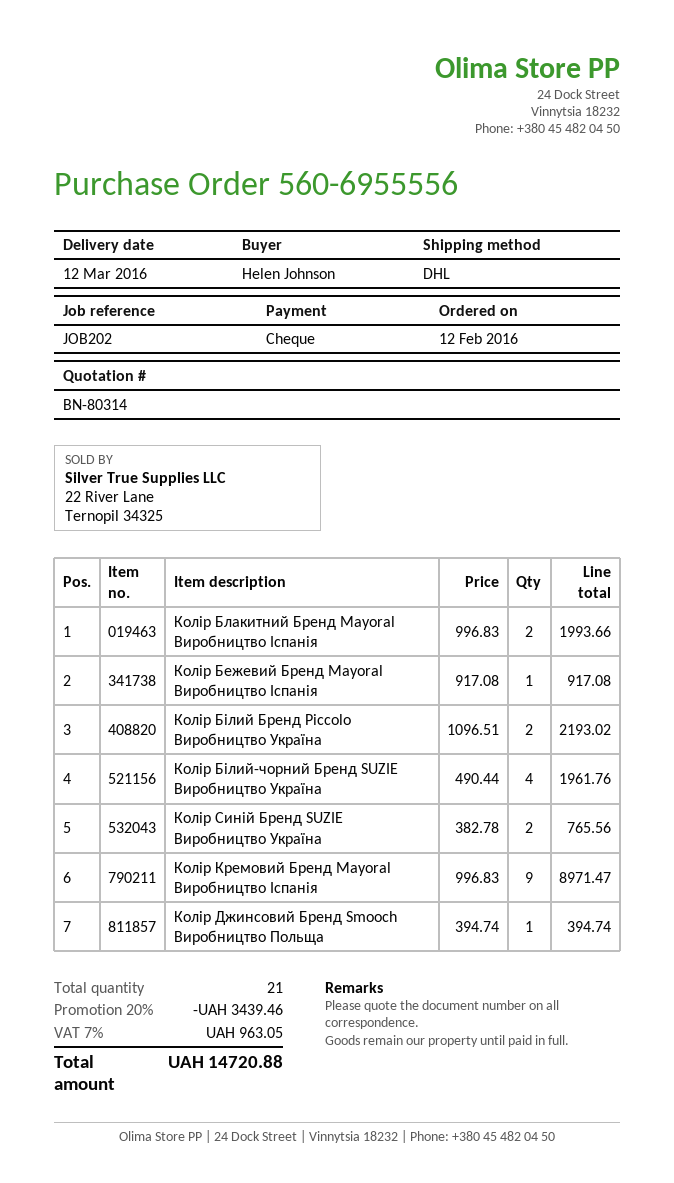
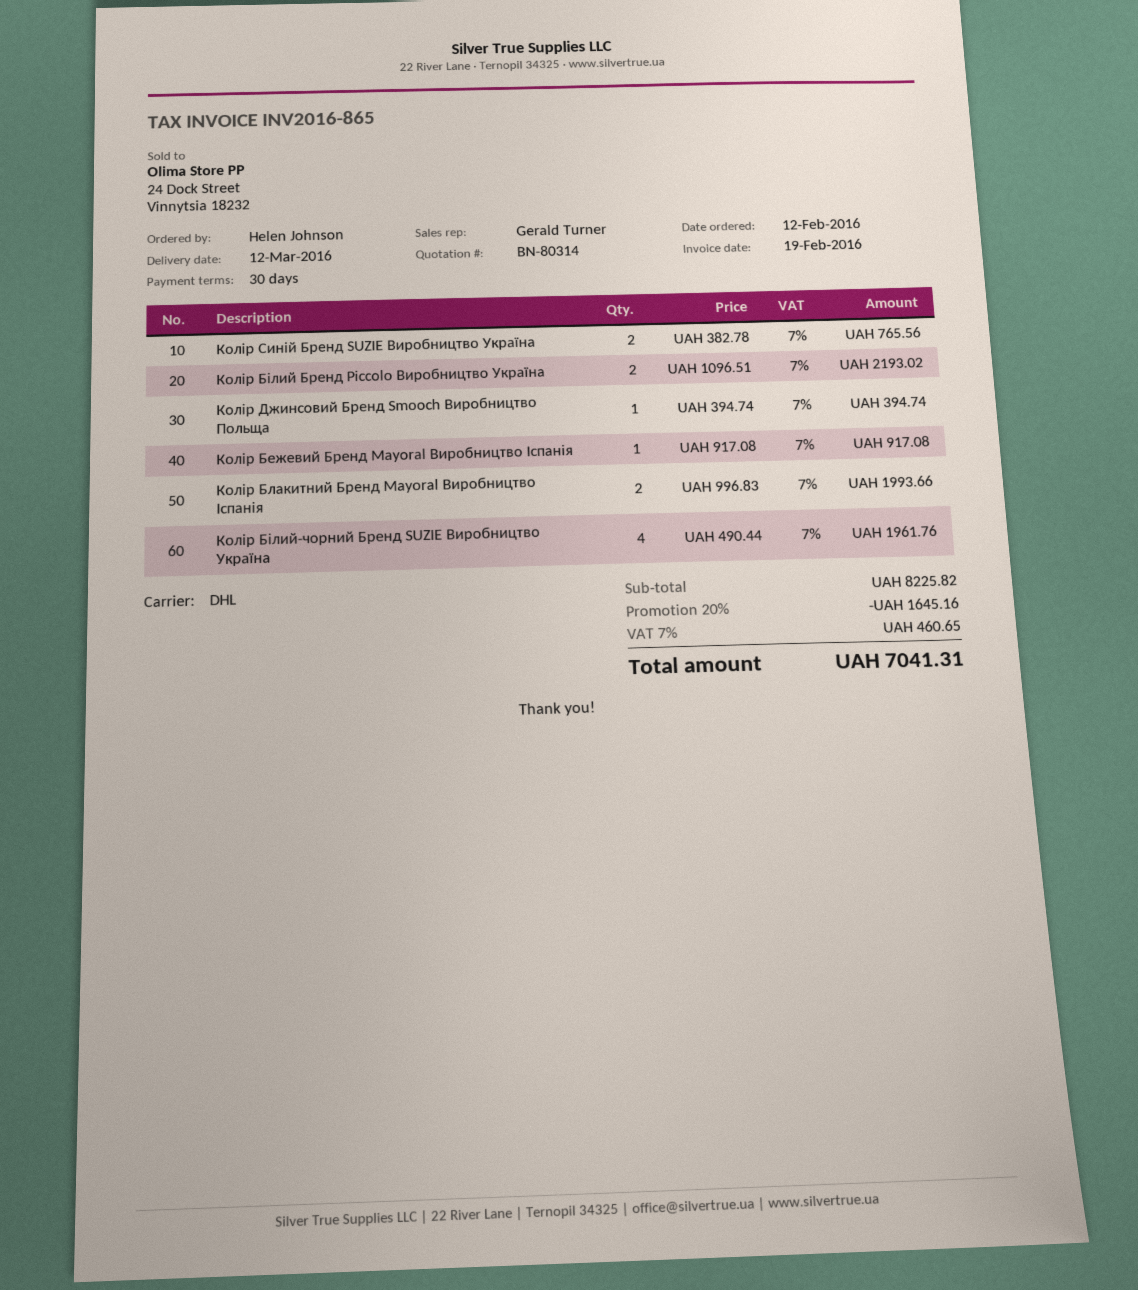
Колір Кремовий Бренд Mayoral Виробництво Іспанія: 9 x 996.83 = 8971.47 -> none
discount: 20% = 3439.46 -> 20% = 1645.16
tax: 7% = 963.05 -> 7% = 460.65
total: 14720.88 -> 7041.31

